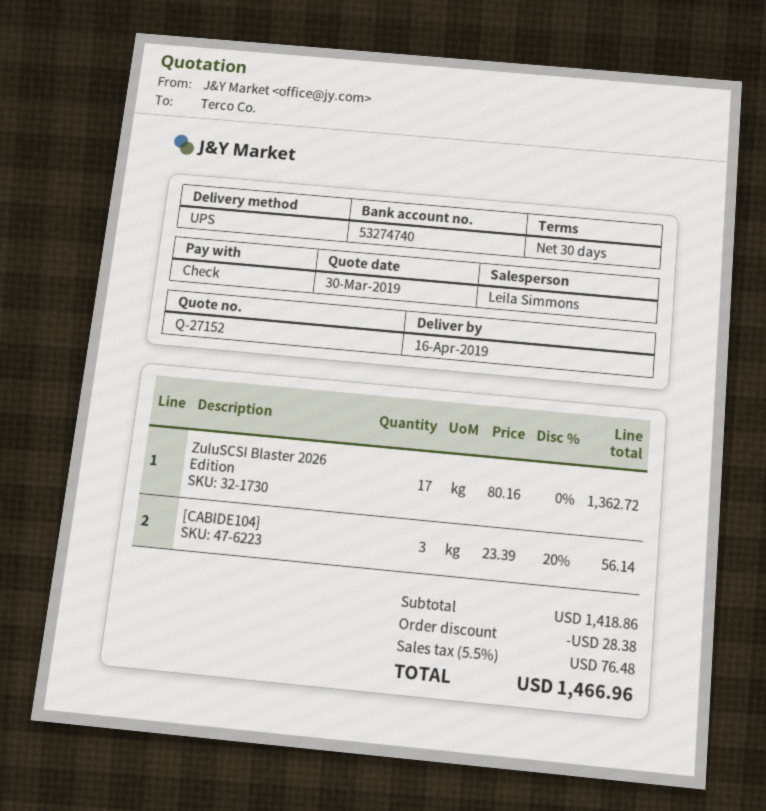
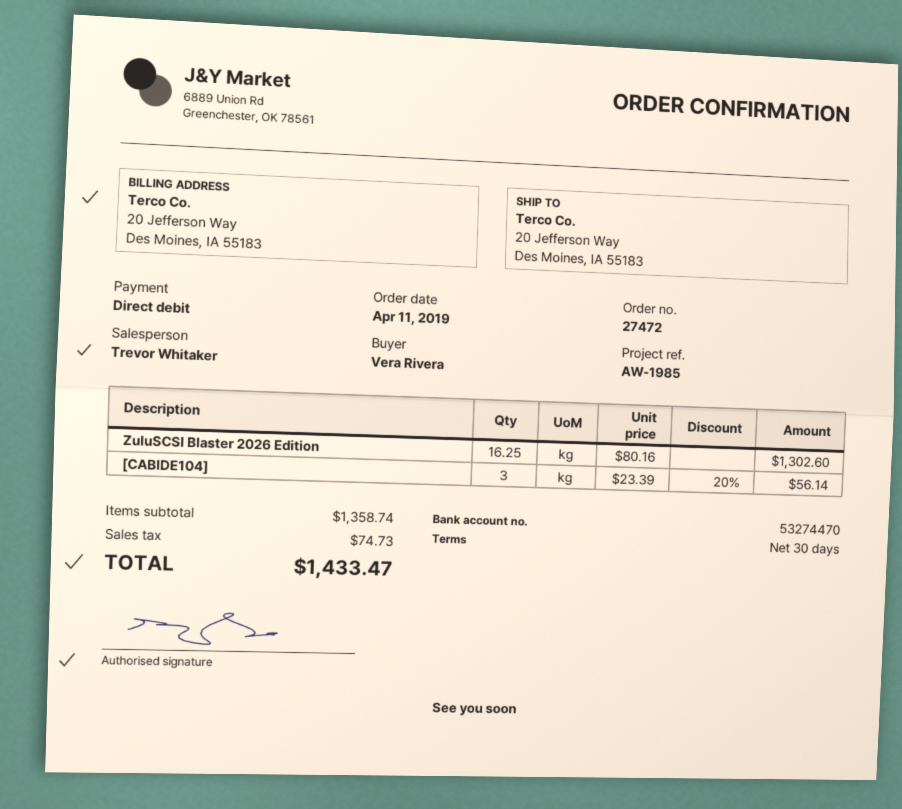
sales rep: Leila Simmons -> Trevor Whitaker
payment method: cheque -> direct debit
bank account: 53274740 -> 53274470
ZuluSCSI Blaster 2026 Edition: 17 x 80.16 = 1362.72 -> 16.25 x 80.16 = 1302.60
subtotal: 1418.86 -> 1358.74
discount: 28.38 -> none
tax: 76.48 -> 74.73
total: 1466.96 -> 1433.47

